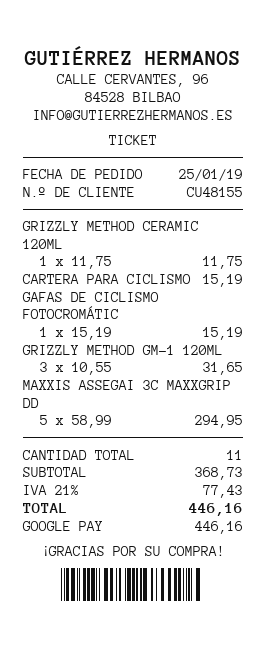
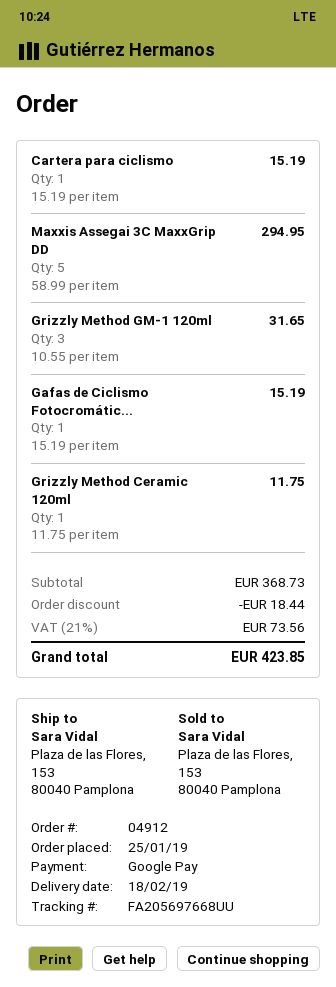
discount: none -> 18.44
tax: 21% = 77.43 -> 21% = 73.56
total: 446.16 -> 423.85

